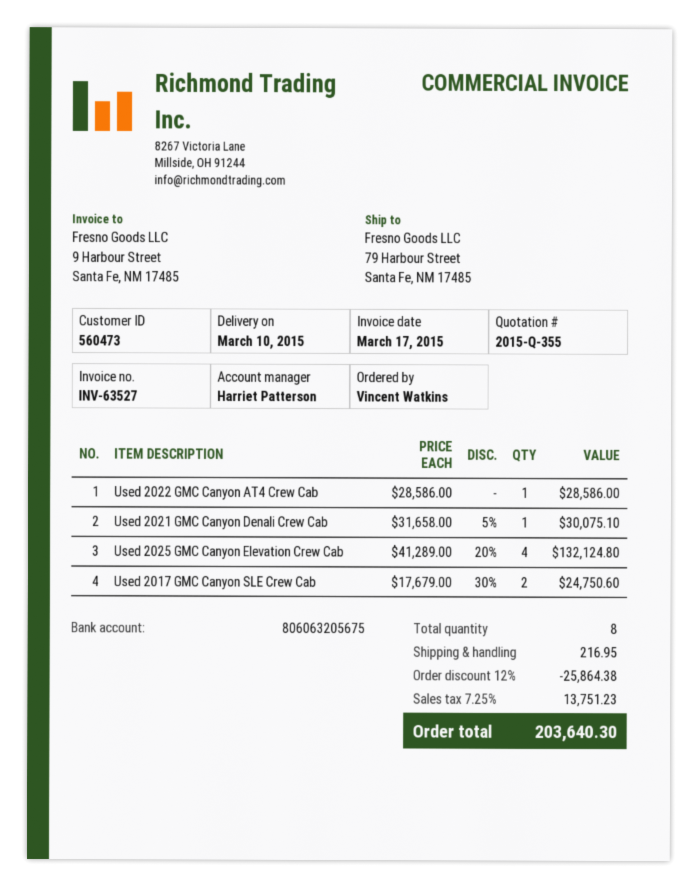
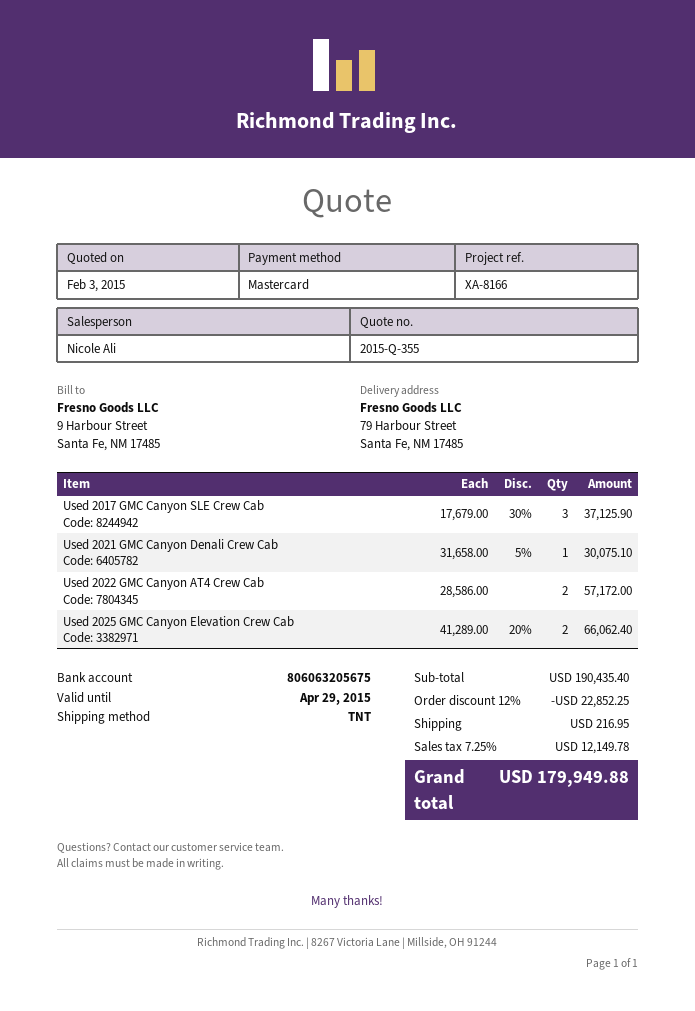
sales rep: Harriet Patterson -> Nicole Ali
Used 2022 GMC Canyon AT4 Crew Cab: 1 x 28586.00 = 28586.00 -> 2 x 28586.00 = 57172.00
Used 2025 GMC Canyon Elevation Crew Cab: 4 x 41289.00 - 20% = 132124.80 -> 2 x 41289.00 - 20% = 66062.40
Used 2017 GMC Canyon SLE Crew Cab: 2 x 17679.00 - 30% = 24750.60 -> 3 x 17679.00 - 30% = 37125.90
discount: 12% = 25864.38 -> 12% = 22852.25
tax: 7.25% = 13751.23 -> 7.25% = 12149.78
total: 203640.30 -> 179949.88

